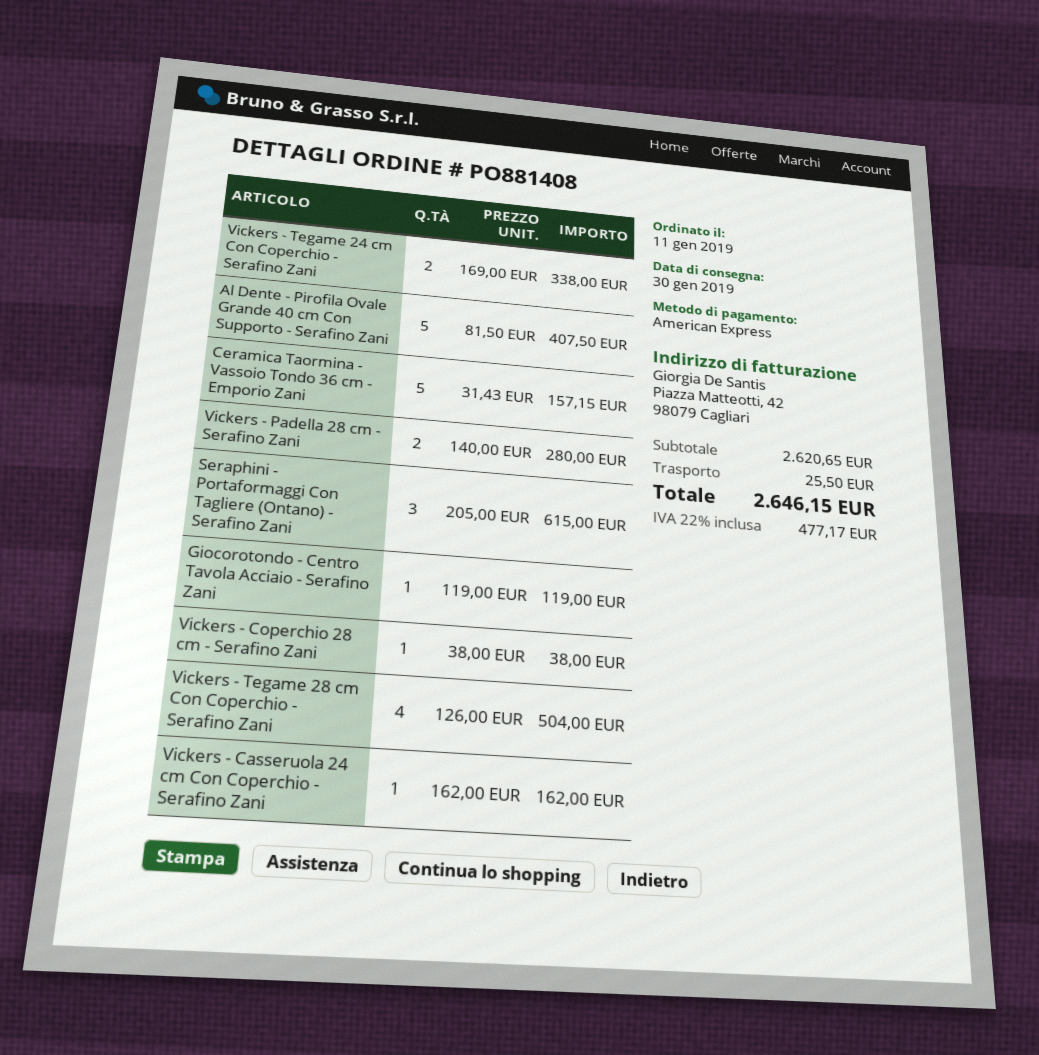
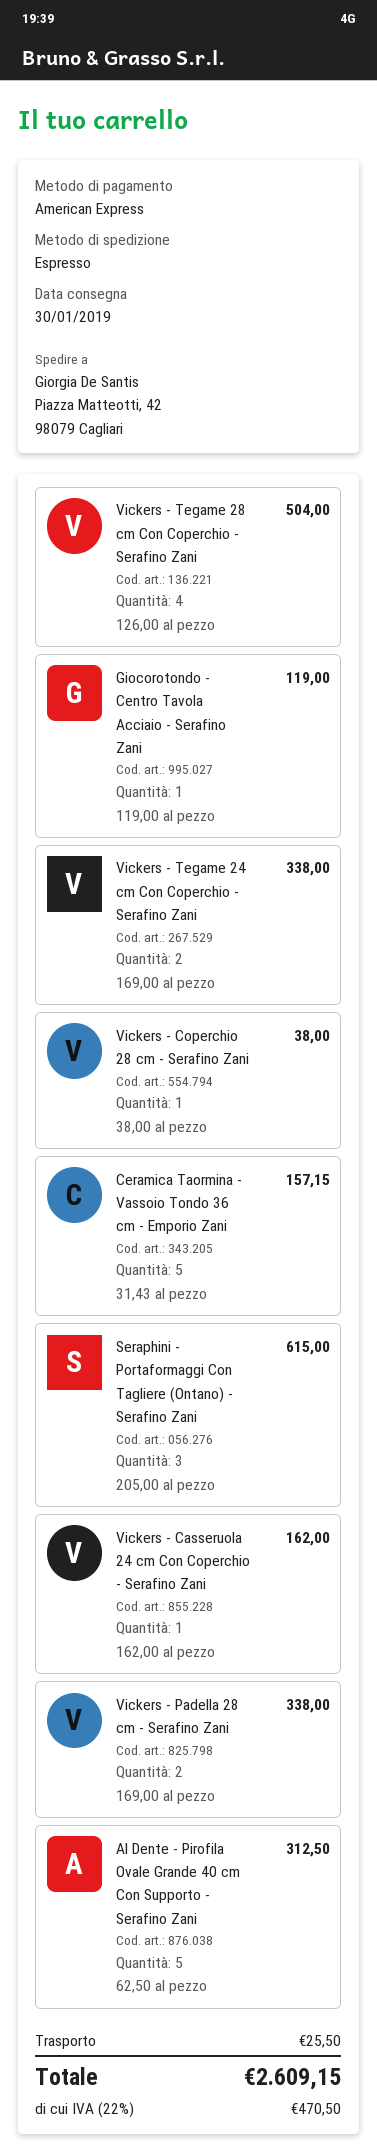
Al Dente - Pirofila Ovale Grande 40 cm Con Supporto - Serafino Zani: 5 x 81.50 = 407.50 -> 5 x 62.50 = 312.50
Vickers - Padella 28 cm - Serafino Zani: 2 x 140.00 = 280.00 -> 2 x 169.00 = 338.00
tax: 22% = 477.17 -> 22% = 470.50
total: 2646.15 -> 2609.15

